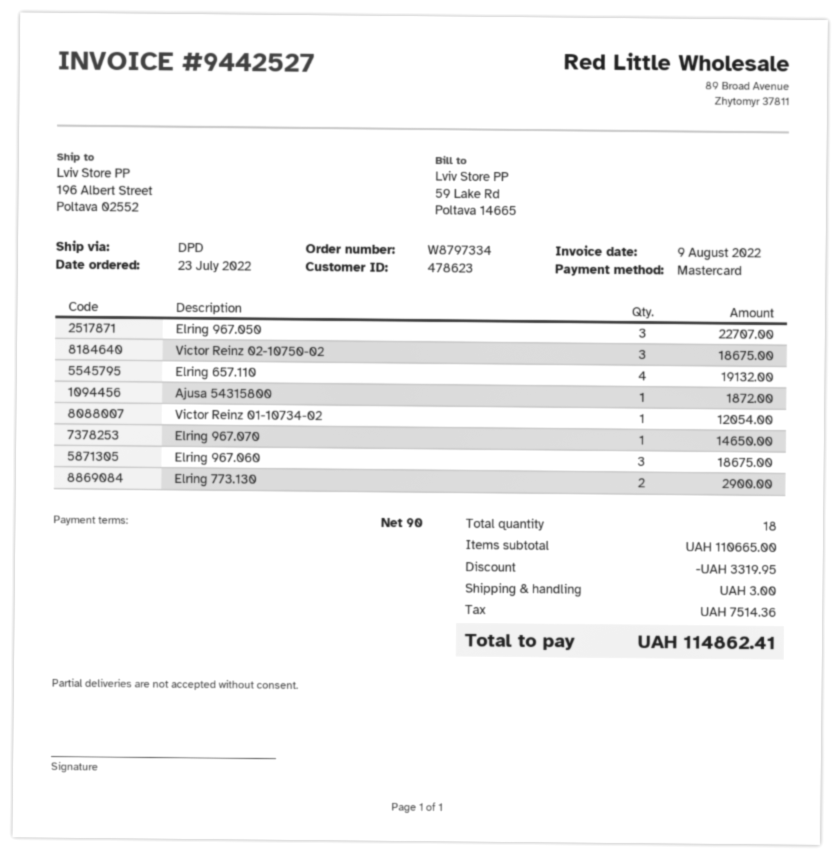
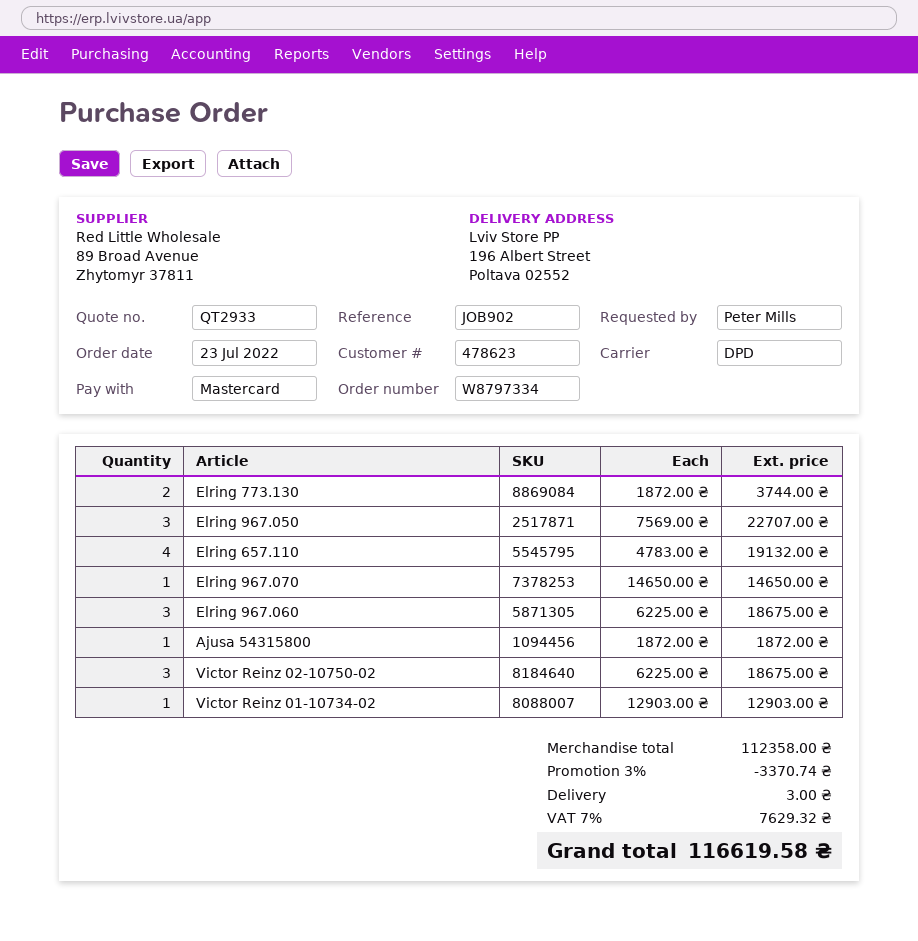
Victor Reinz 01-10734-02: 1 for 12054.00 -> 1 for 12903.00
Elring 773.130: 2 for 2900.00 -> 2 for 3744.00
subtotal: 110665.00 -> 112358.00
discount: 3319.95 -> 3370.74
tax: 7514.36 -> 7629.32
total: 114862.41 -> 116619.58

